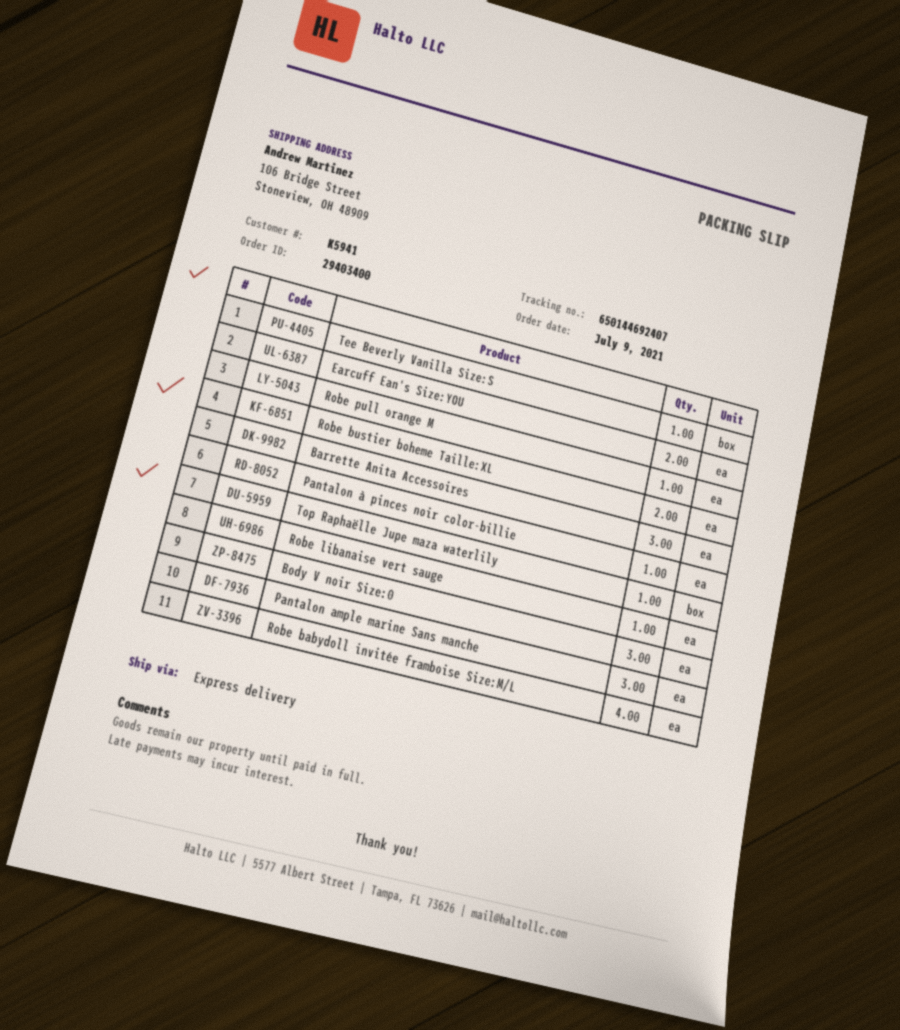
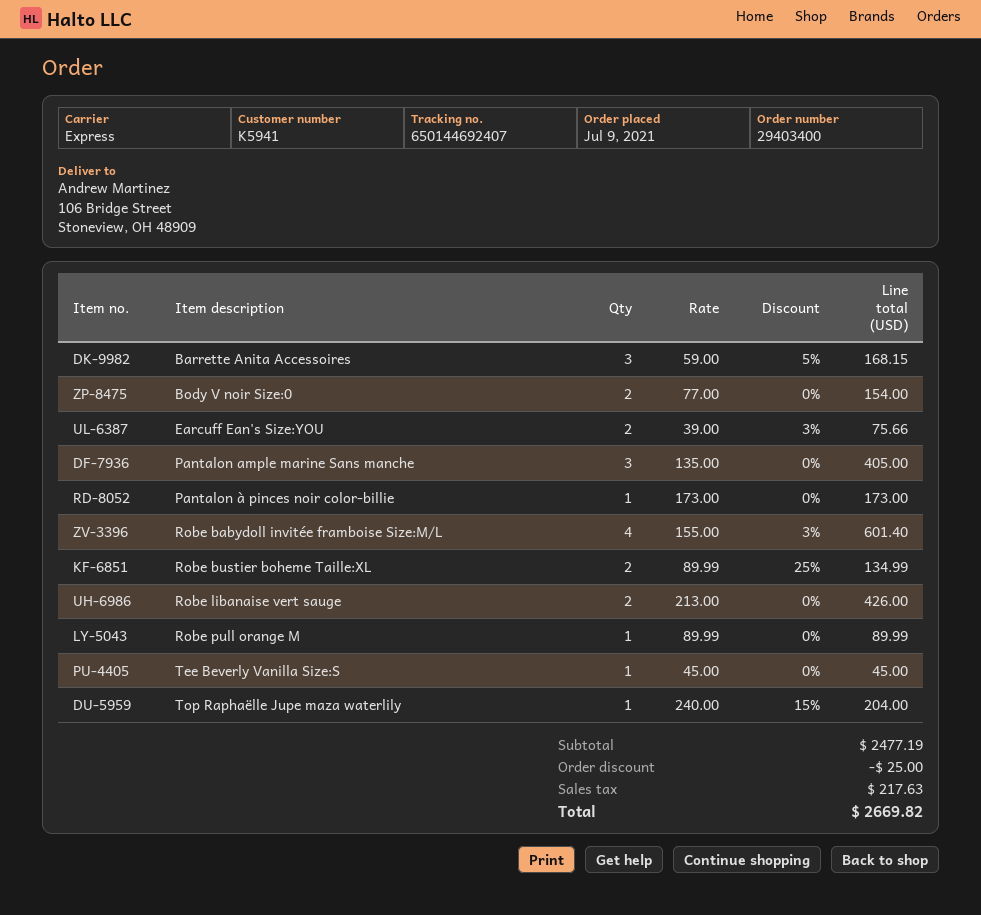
Robe libanaise vert sauge: 1 -> 2
Body V noir Size:0: 3 -> 2

